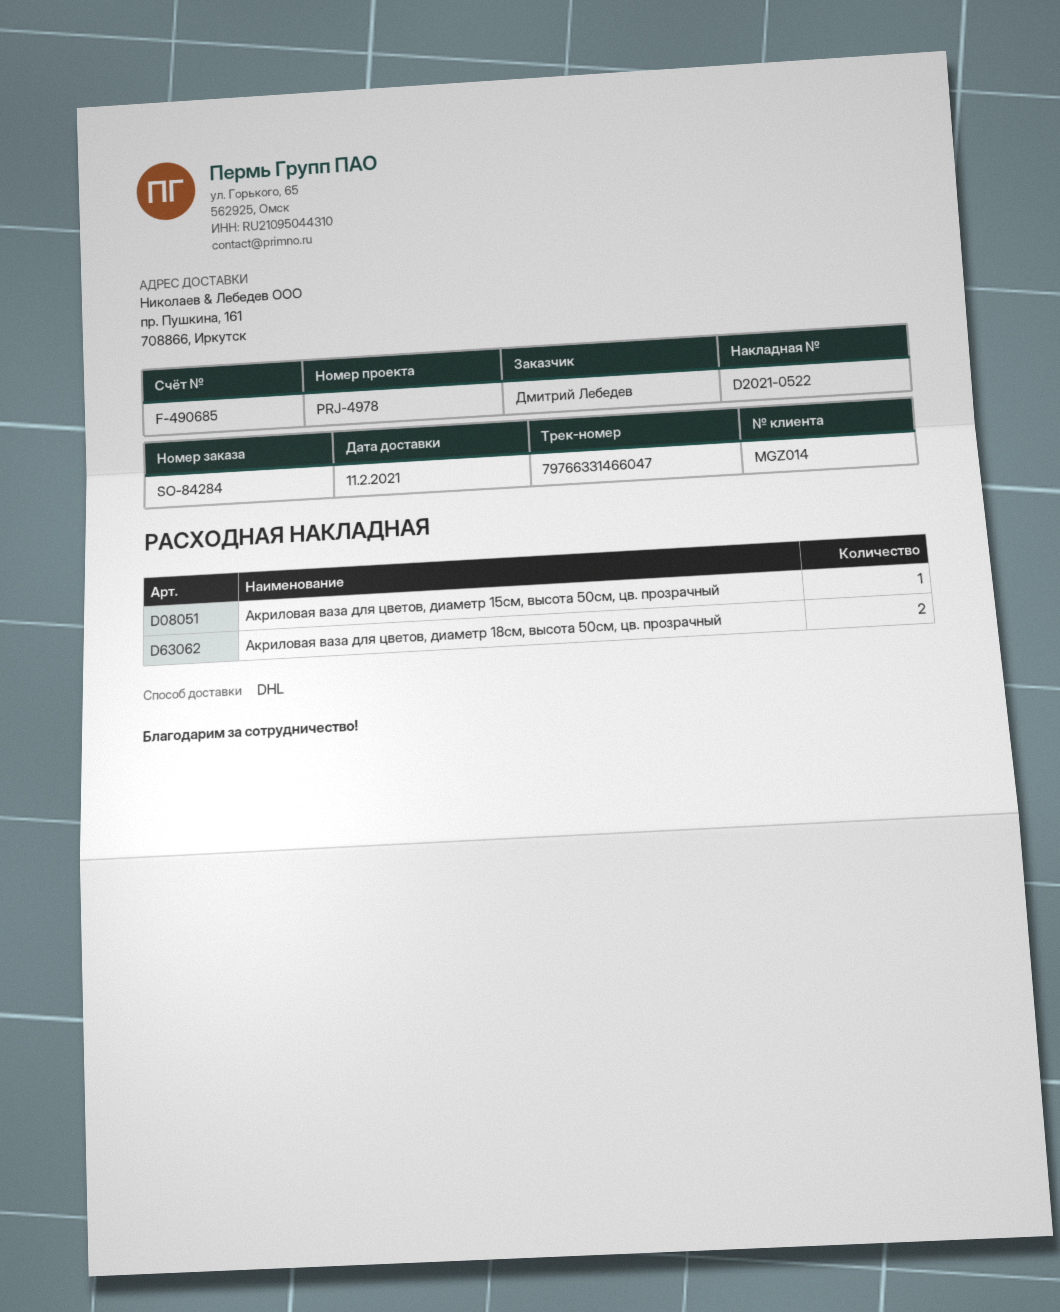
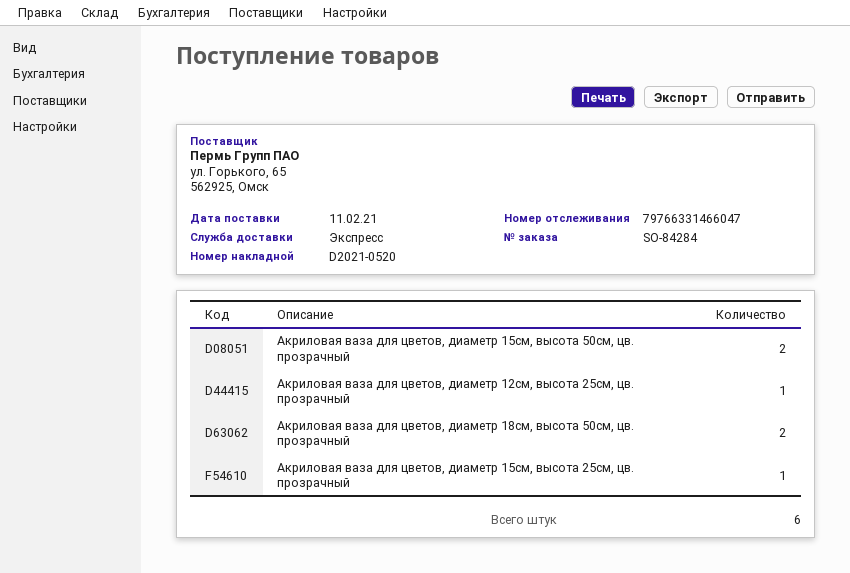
delivery note number: D2021-0522 -> D2021-0520
shipping method: DHL -> express
Акриловая ваза для цветов, диаметр 15см, высота 50см, цв. прозрачный: 1 -> 2
Акриловая ваза для цветов, диаметр 12см, высота 25см, цв. прозрачный: none -> 1
Акриловая ваза для цветов, диаметр 15см, высота 25см, цв. прозрачный: none -> 1

